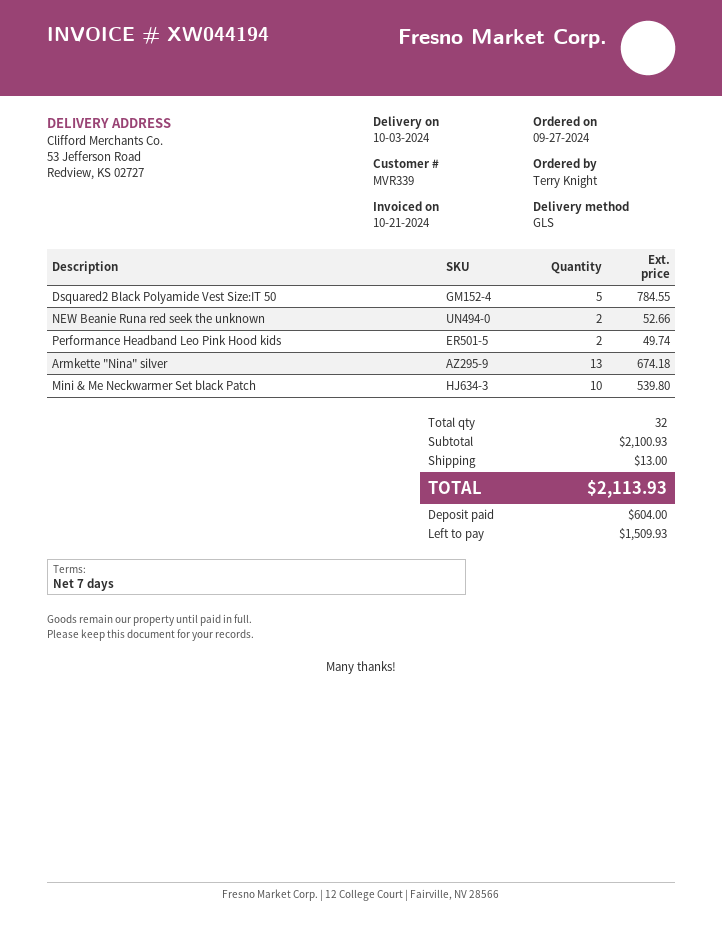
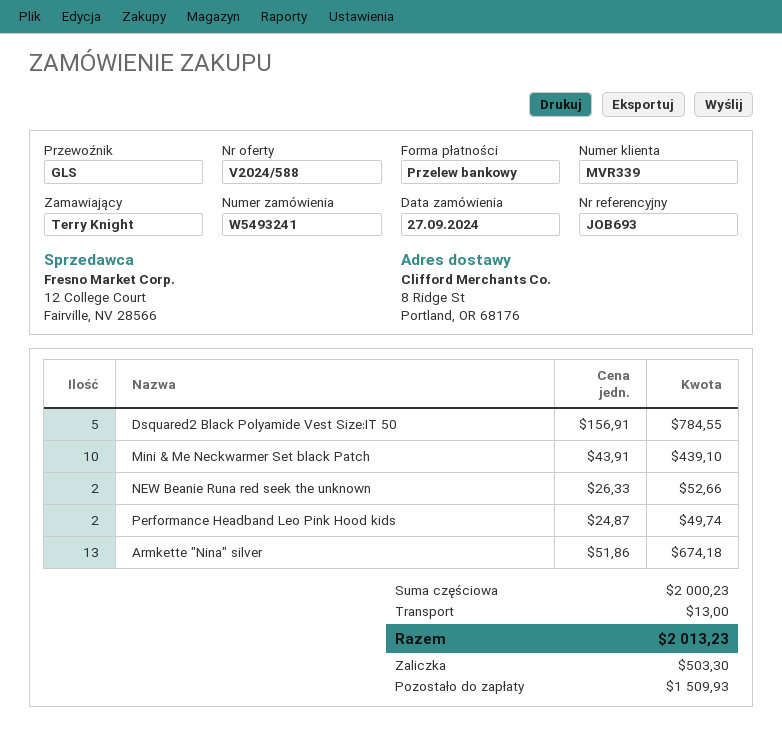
ship to: 53 Jefferson Road, Redview, KS 02727 -> 8 Ridge St, Portland, OR 68176
Mini & Me Neckwarmer Set black Patch: 10 for 539.80 -> 10 for 439.10
subtotal: 2100.93 -> 2000.23
total: 2113.93 -> 2013.23
deposit: 604.00 -> 503.30

